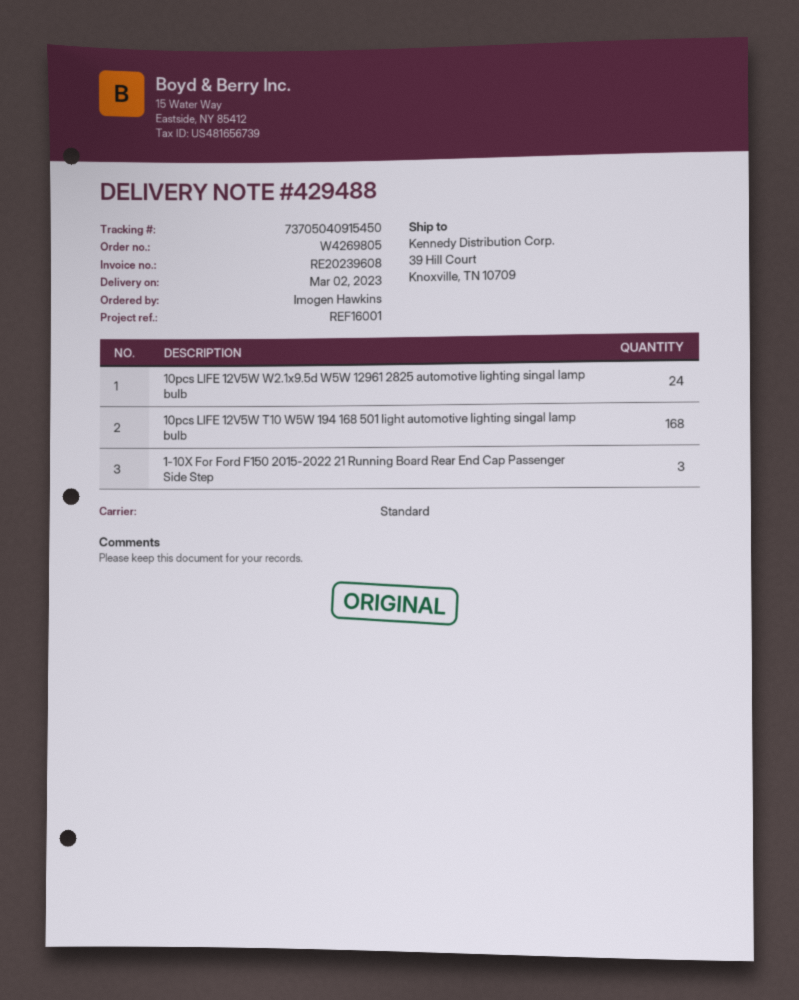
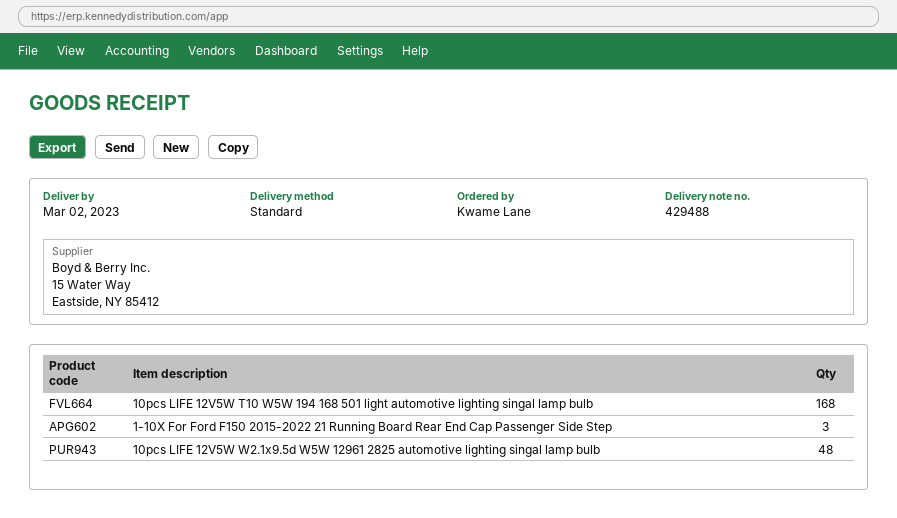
ordered by: Imogen Hawkins -> Kwame Lane
10pcs LIFE 12V5W W2.1x9.5d W5W 12961 2825 automotive lighting singal lamp bulb: 24 -> 48

